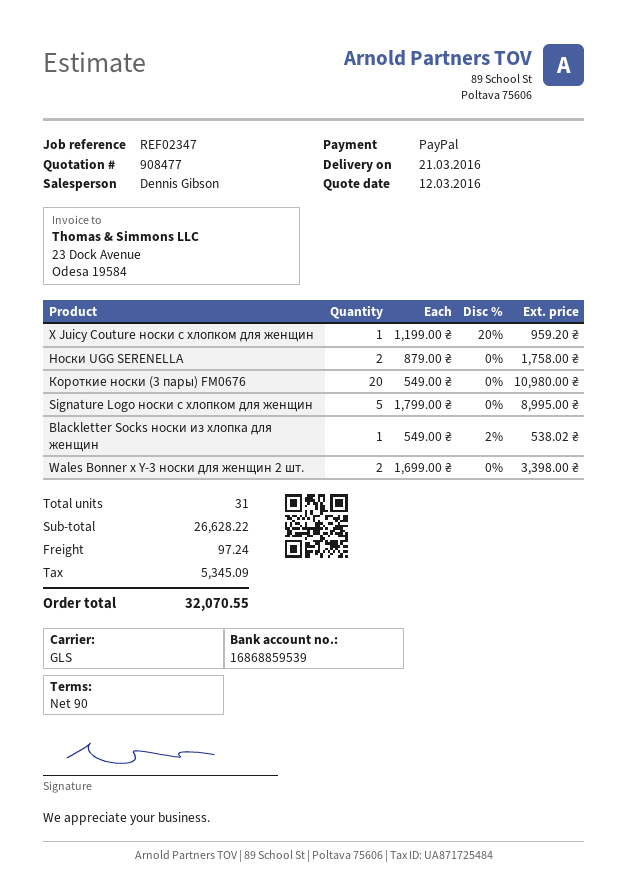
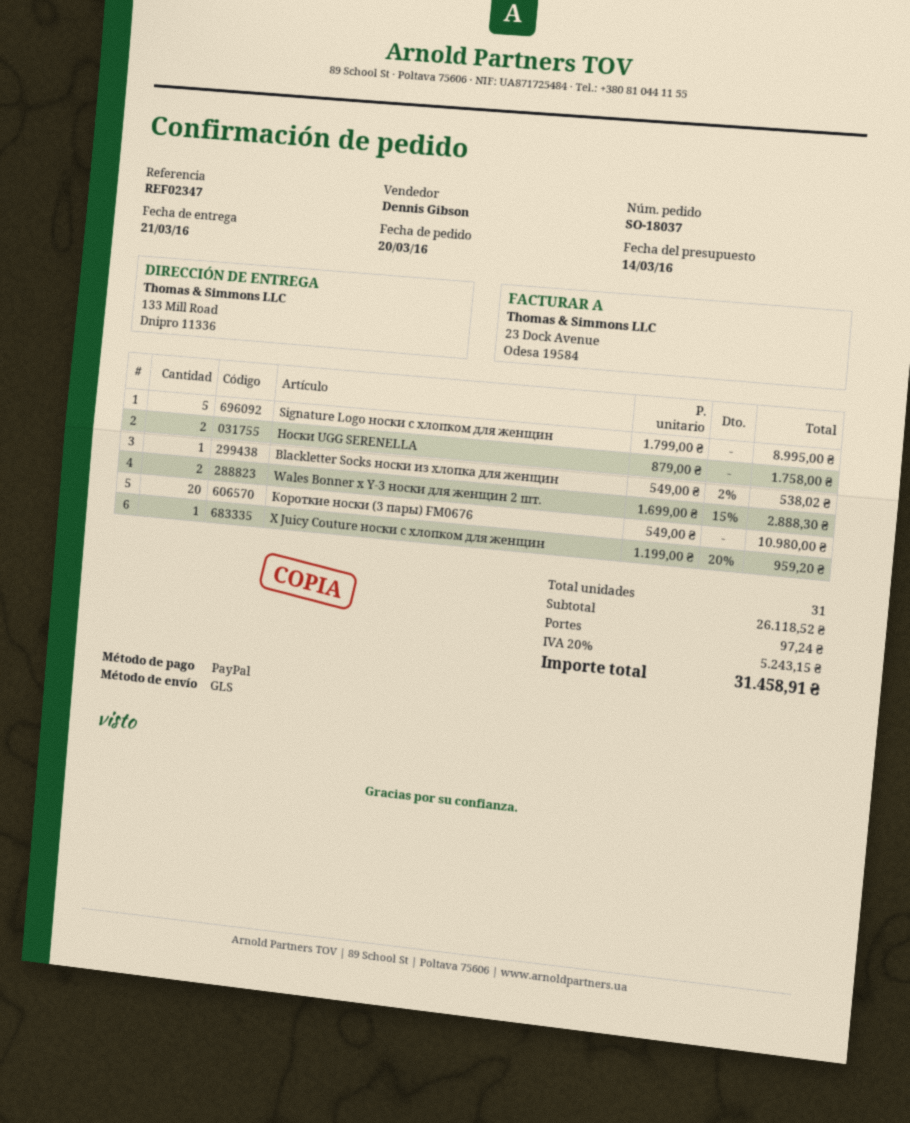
quote date: 2016-03-12 -> 2016-03-14
Wales Bonner x Y-3 носки для женщин 2 шт.: 2 x 1699.00 = 3398.00 -> 2 x 1699.00 - 15% = 2888.30
subtotal: 26628.22 -> 26118.52
tax: 5345.09 -> 5243.15
total: 32070.55 -> 31458.91

